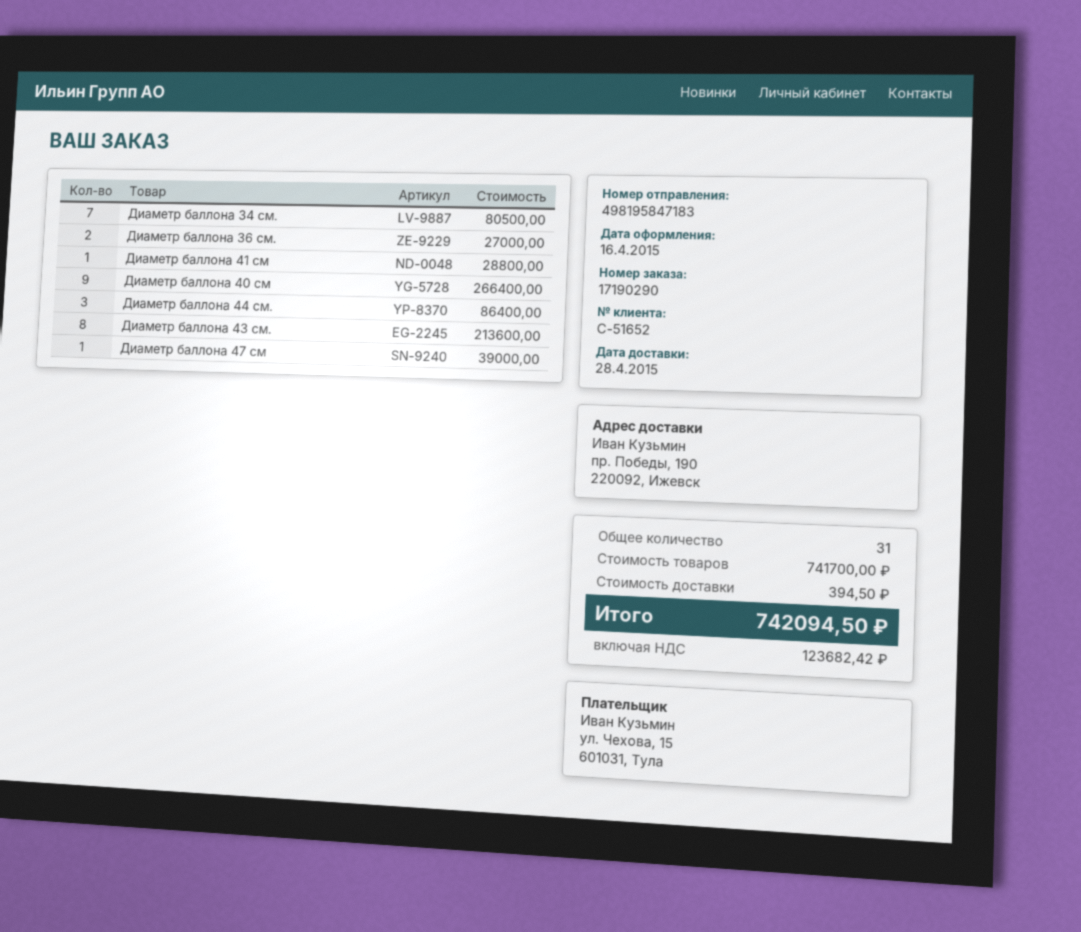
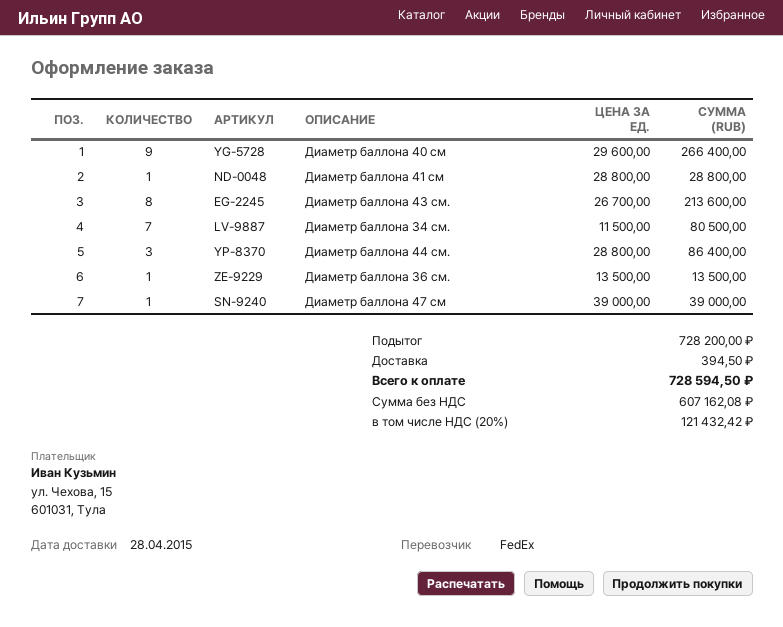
Диаметр баллона 36 см.: 2 for 27000.00 -> 1 for 13500.00
subtotal: 741700.00 -> 728200.00
tax: 123682.42 -> 121432.42
total: 742094.50 -> 728594.50

